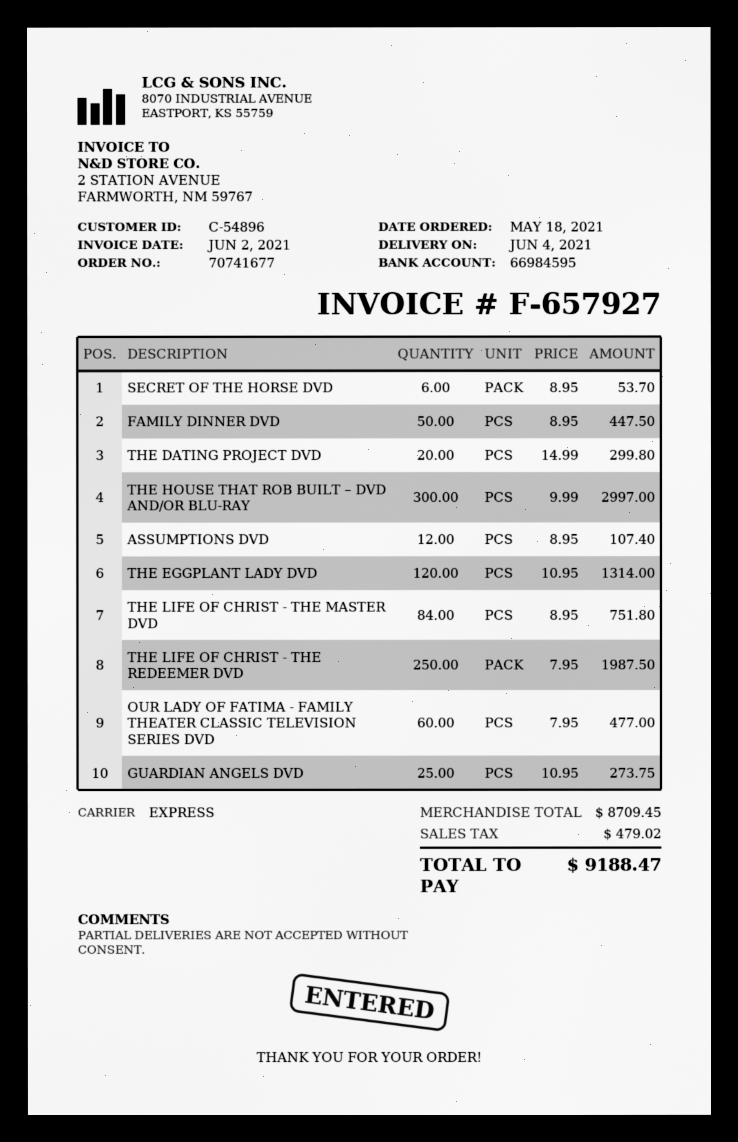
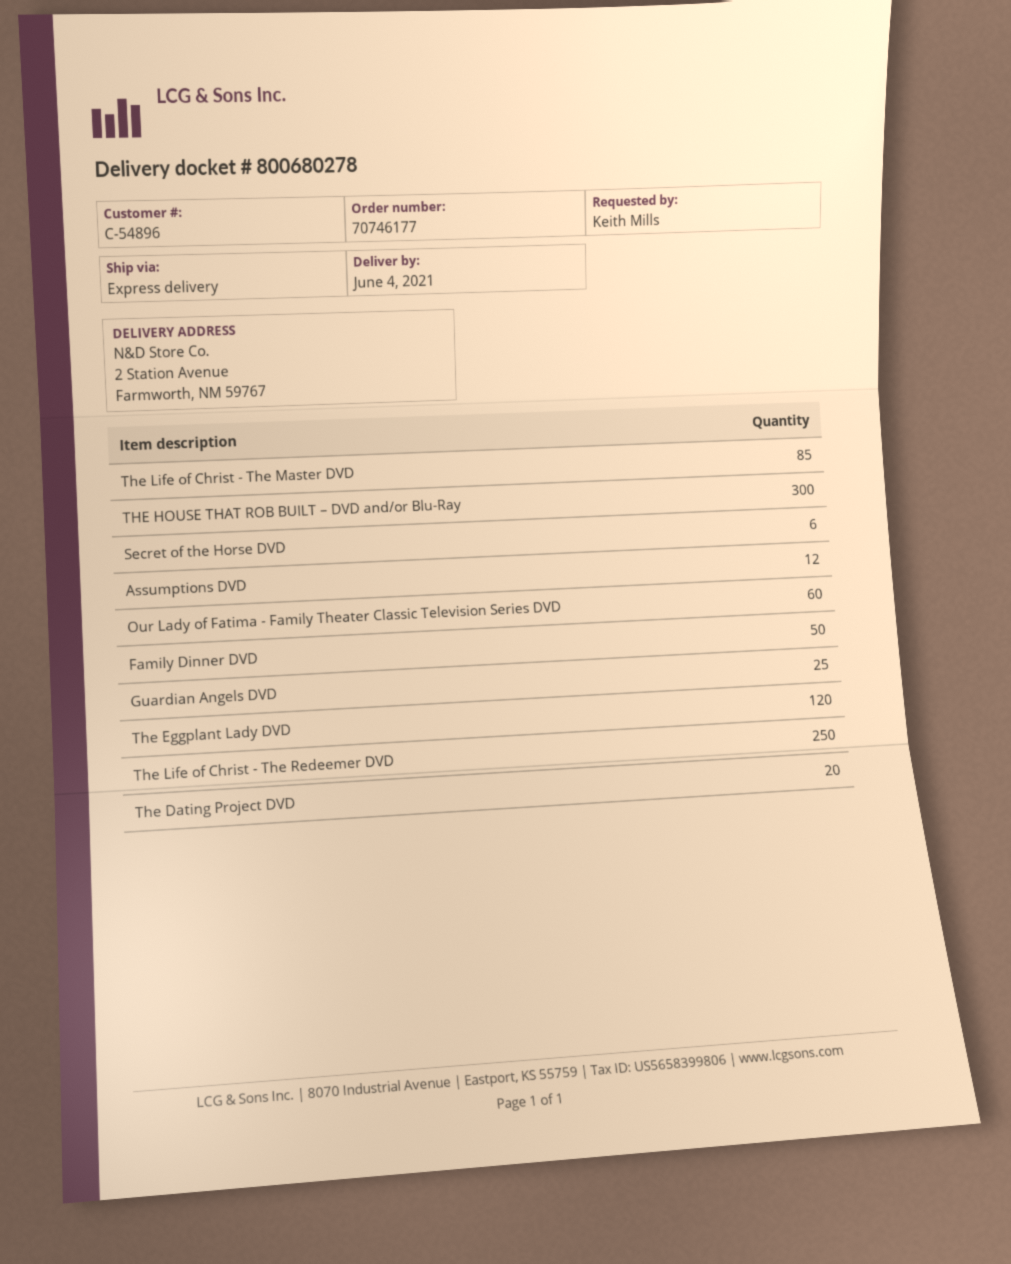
order number: 70741677 -> 70746177
THE LIFE OF CHRIST - THE MASTER DVD: 84 -> 85

